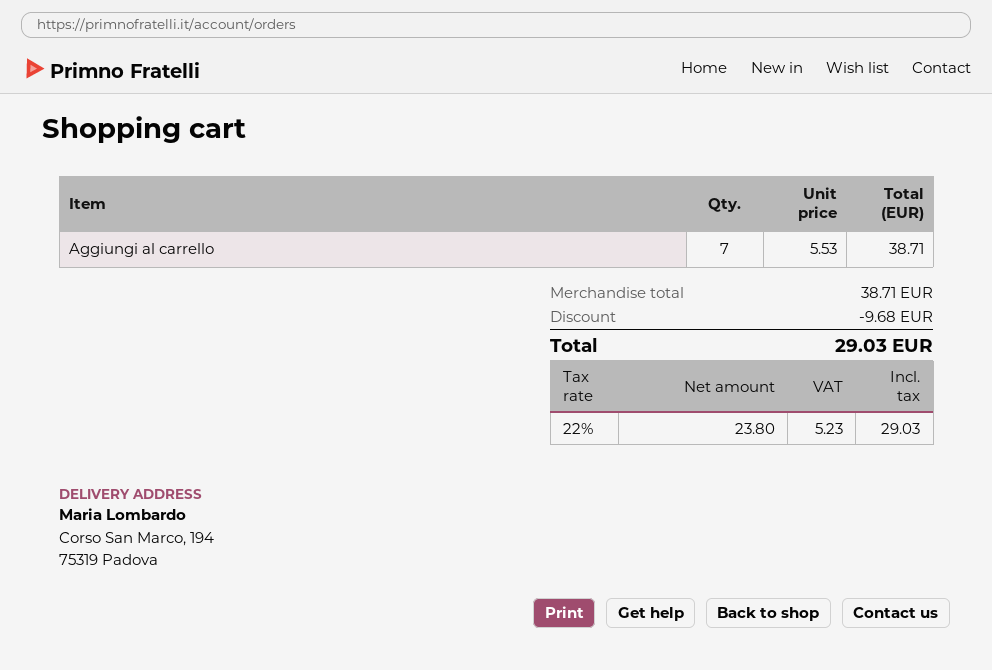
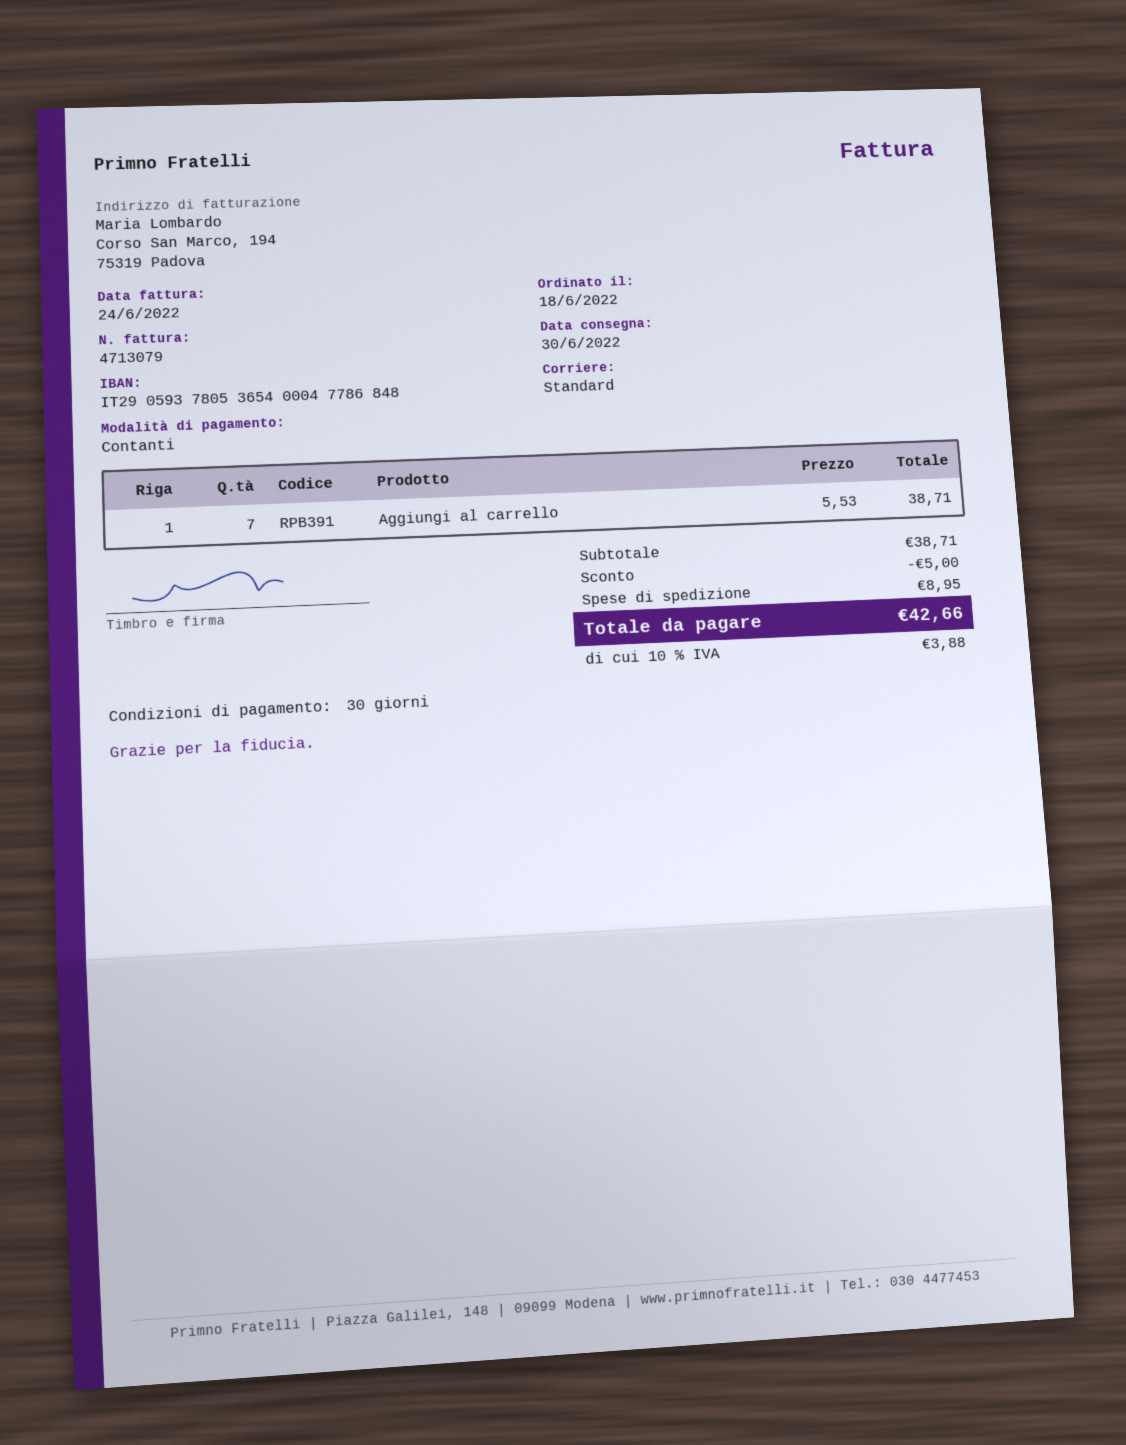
discount: 9.68 -> 5.00
shipping: none -> 8.95
tax: 22% = 5.23 -> 10% = 3.88
total: 29.03 -> 42.66

